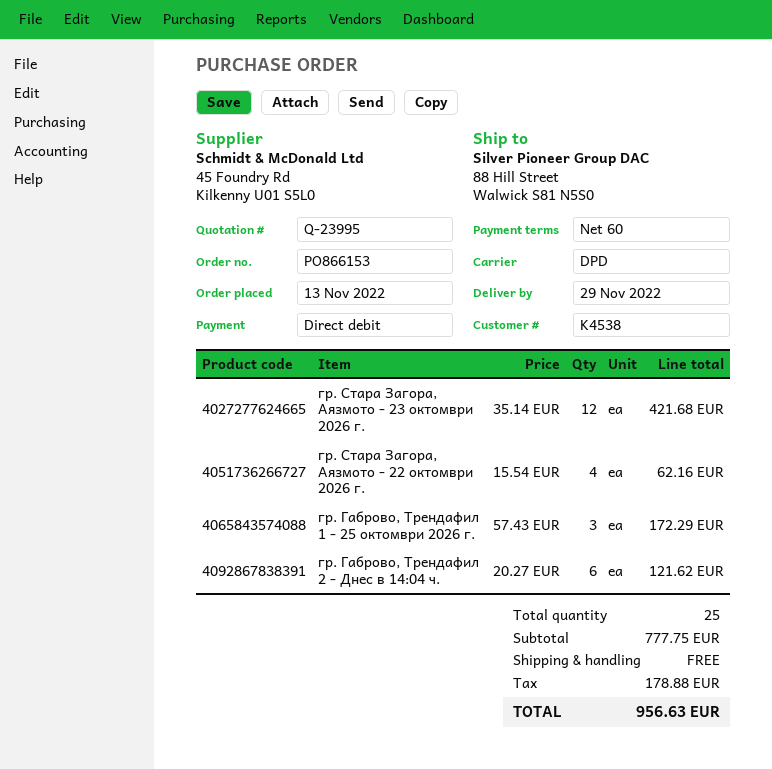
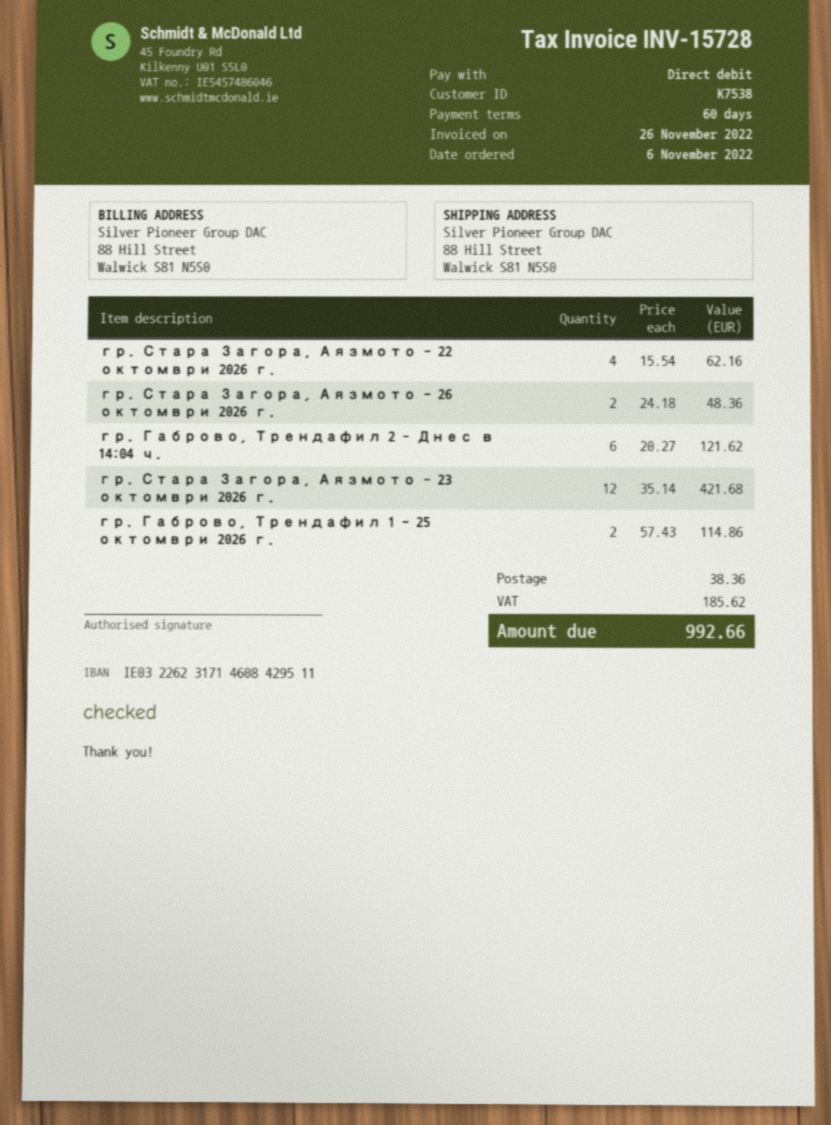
order date: 2022-11-13 -> 2022-11-06
customer number: K4538 -> K7538
гр. Габрово, Трендафил 1 - 25 октомври 2026 г.: 3 x 57.43 = 172.29 -> 2 x 57.43 = 114.86
гр. Стара Загора, Аязмото - 26 октомври 2026 г.: none -> 2 x 24.18 = 48.36
shipping: 0.00 -> 38.36
tax: 178.88 -> 185.62
total: 956.63 -> 992.66

